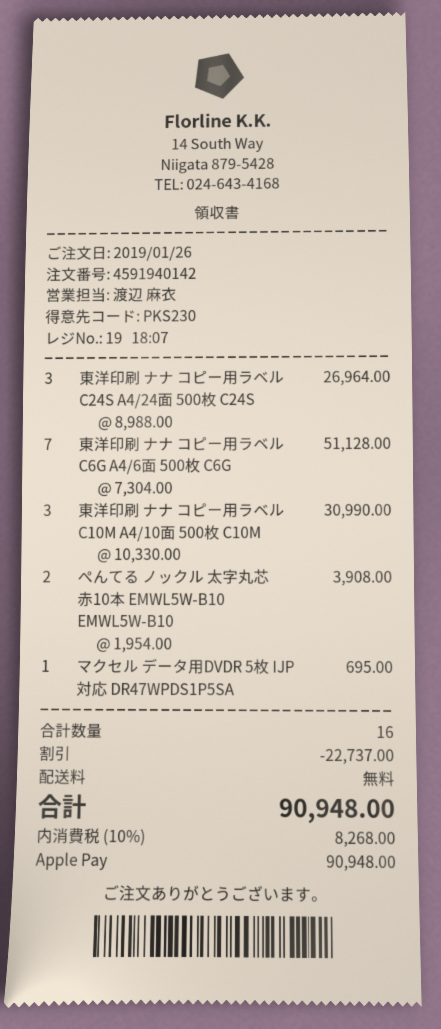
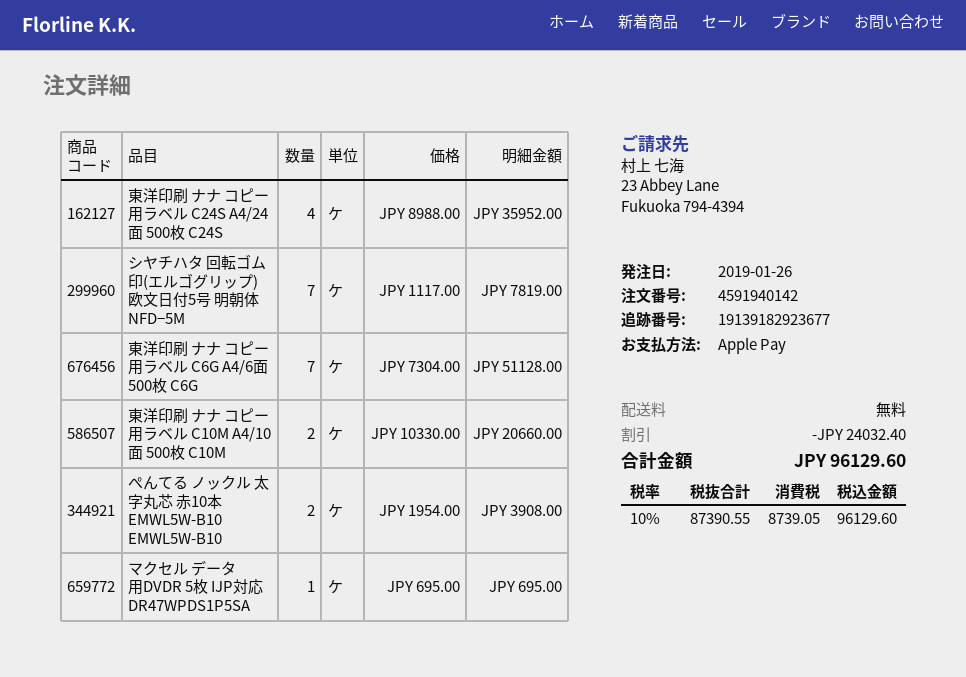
東洋印刷 ナナ コピー用ラベル C24S A4/24面 500枚 C24S: 3 x 8988.00 = 26964.00 -> 4 x 8988.00 = 35952.00
東洋印刷 ナナ コピー用ラベル C10M A4/10面 500枚 C10M: 3 x 10330.00 = 30990.00 -> 2 x 10330.00 = 20660.00
シヤチハタ 回転ゴム印(エルゴグリップ) 欧文日付5号 明朝体 NFD−5M: none -> 7 x 1117.00 = 7819.00
discount: 22737.00 -> 24032.40
tax: 10% = 8268.00 -> 10% = 8739.05
total: 90948.00 -> 96129.60

